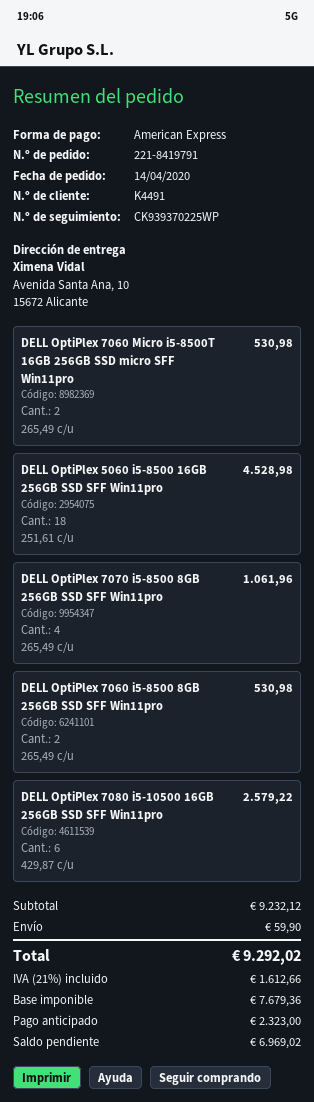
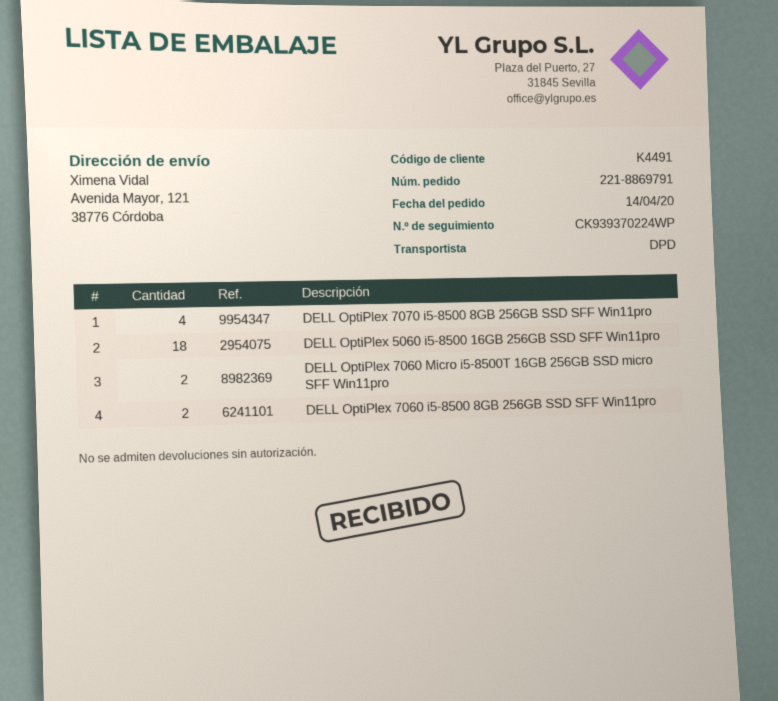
order number: 221-8419791 -> 221-8869791
tracking number: CK939370225WP -> CK939370224WP
ship to: Avenida Santa Ana, 10, 15672 Alicante -> Avenida Mayor, 121, 38776 Córdoba
DELL OptiPlex 7080 i5-10500 16GB 256GB SSD SFF Win11pro: 6 -> none

